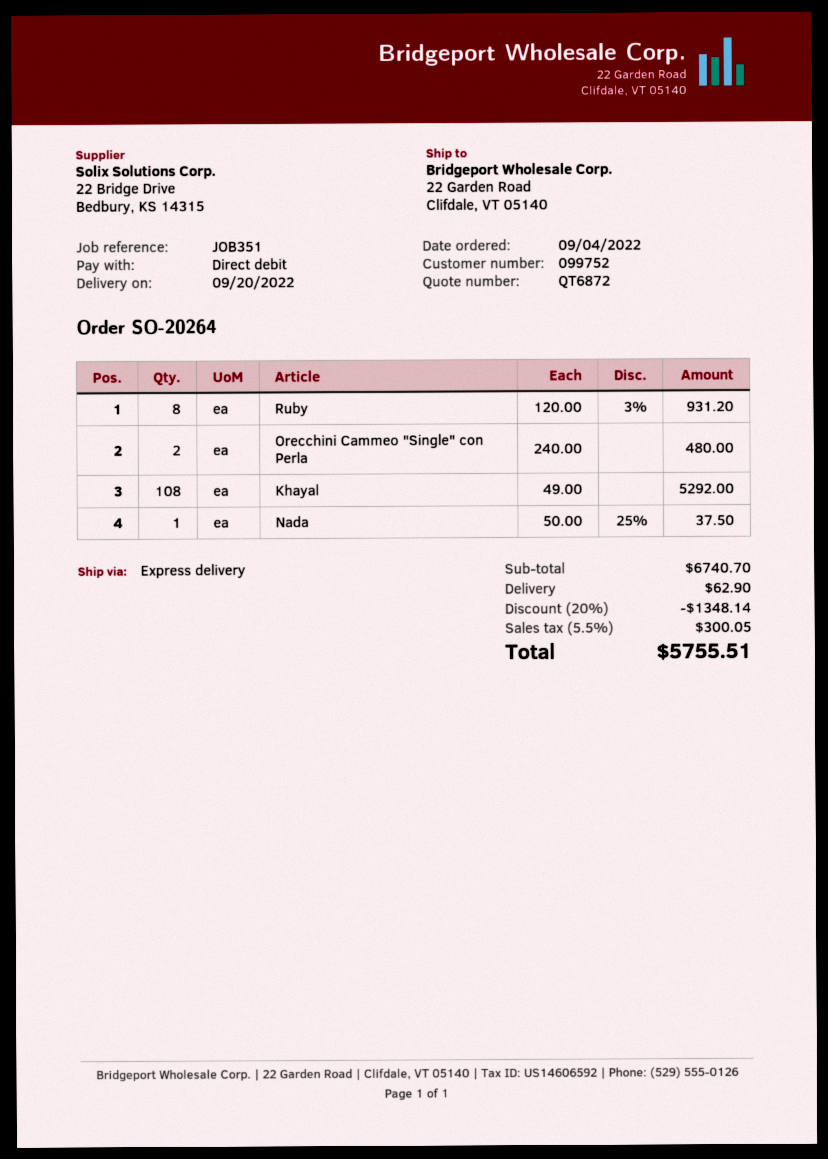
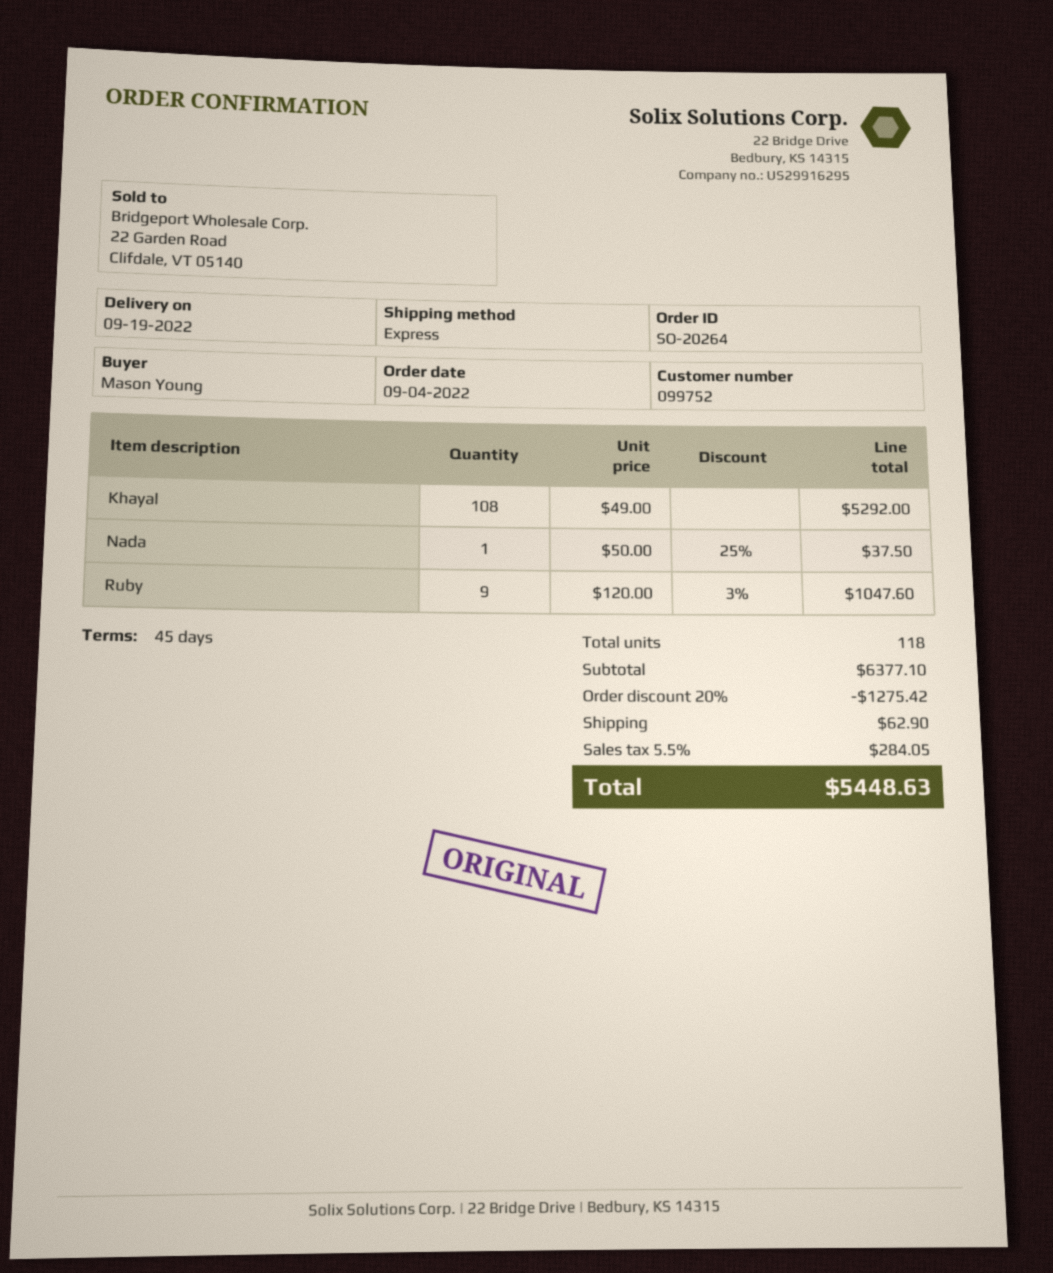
delivery date: 2022-09-20 -> 2022-09-19
Ruby: 8 x 120.00 - 3% = 931.20 -> 9 x 120.00 - 3% = 1047.60
Orecchini Cammeo "Single" con Perla: 2 x 240.00 = 480.00 -> none
subtotal: 6740.70 -> 6377.10
discount: 20% = 1348.14 -> 20% = 1275.42
tax: 5.5% = 300.05 -> 5.5% = 284.05
total: 5755.51 -> 5448.63

